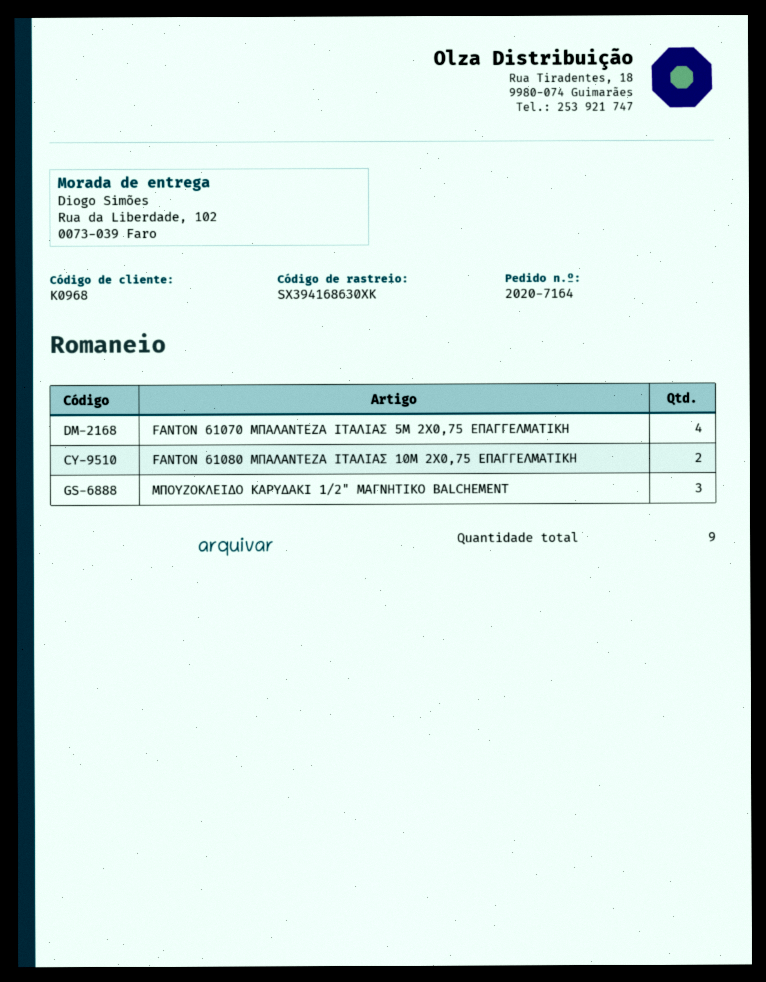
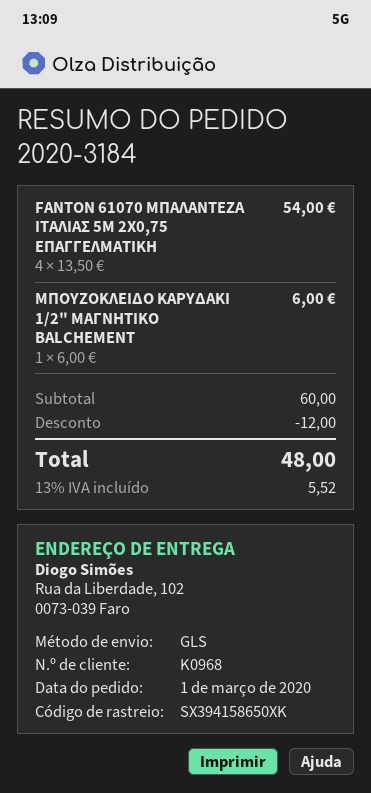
order number: 2020-7164 -> 2020-3184
tracking number: SX394168630XK -> SX394158650XK
FANTON 61080 ΜΠΑΛΑΝΤΕΖΑ ΙΤΑΛΙΑΣ 10Μ 2X0,75 ΕΠΑΓΓΕΛΜΑΤΙΚΗ: 2 -> none
ΜΠΟΥΖΟΚΛΕΙΔΟ ΚΑΡΥΔΑΚΙ 1/2" ΜΑΓΝΗΤΙΚΟ BALCHEMENT: 3 -> 1

